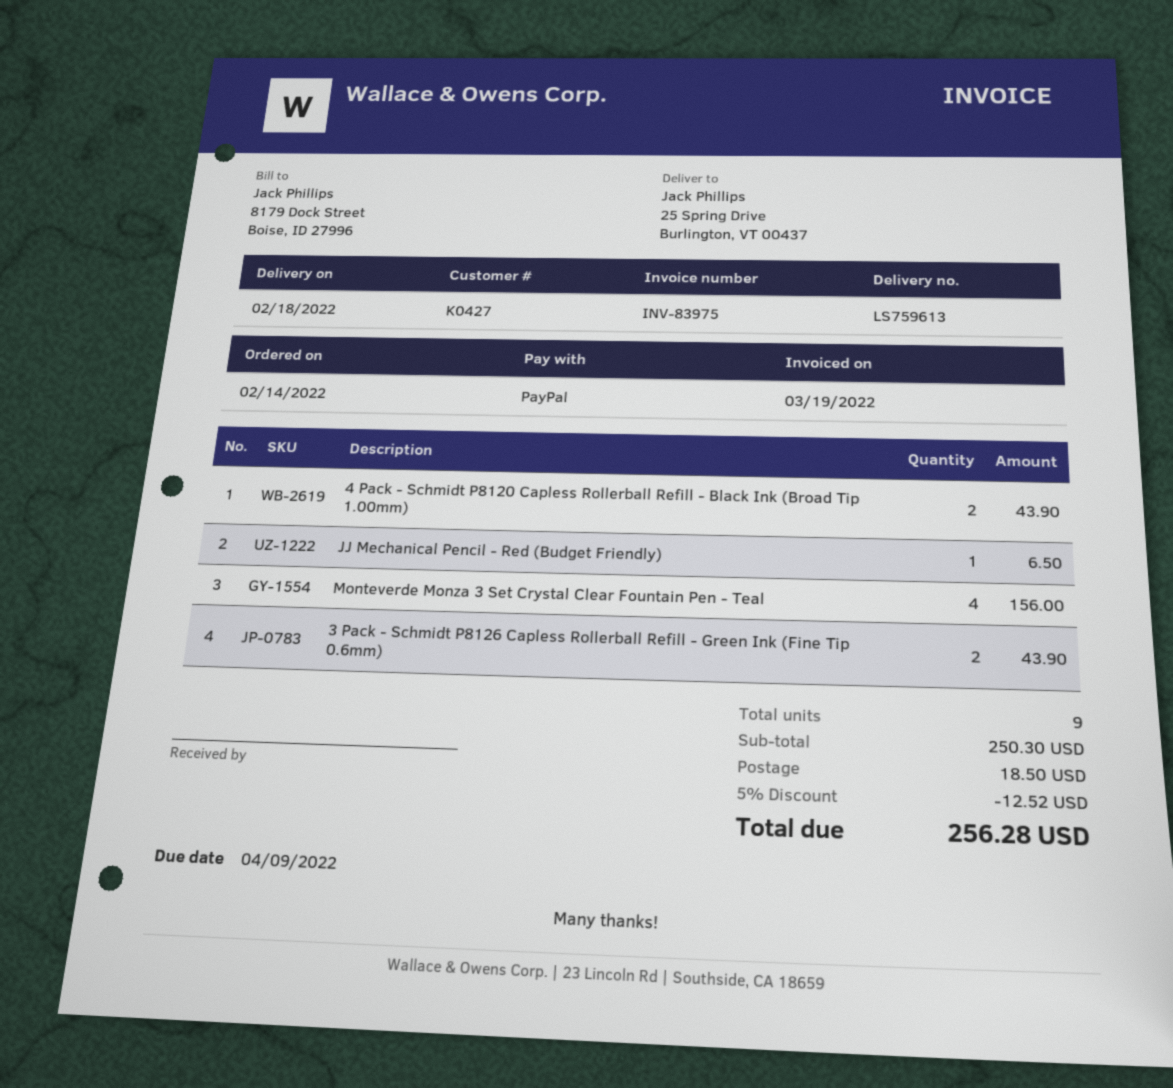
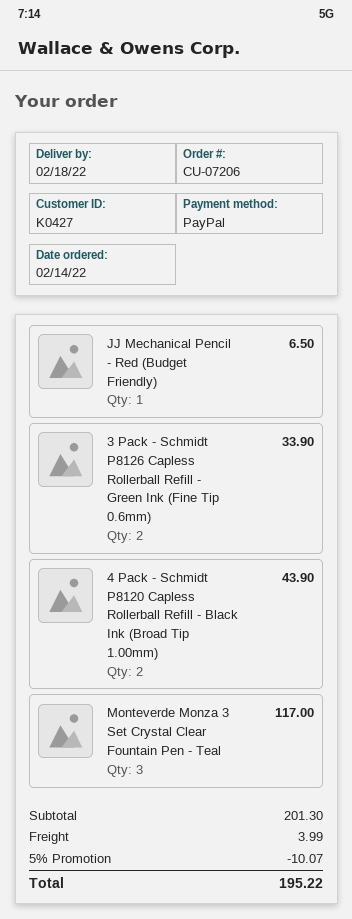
Monteverde Monza 3 Set Crystal Clear Fountain Pen - Teal: 4 for 156.00 -> 3 for 117.00
3 Pack - Schmidt P8126 Capless Rollerball Refill - Green Ink (Fine Tip 0.6mm): 2 for 43.90 -> 2 for 33.90
subtotal: 250.30 -> 201.30
discount: 5% = 12.52 -> 5% = 10.07
shipping: 18.50 -> 3.99
total: 256.28 -> 195.22

